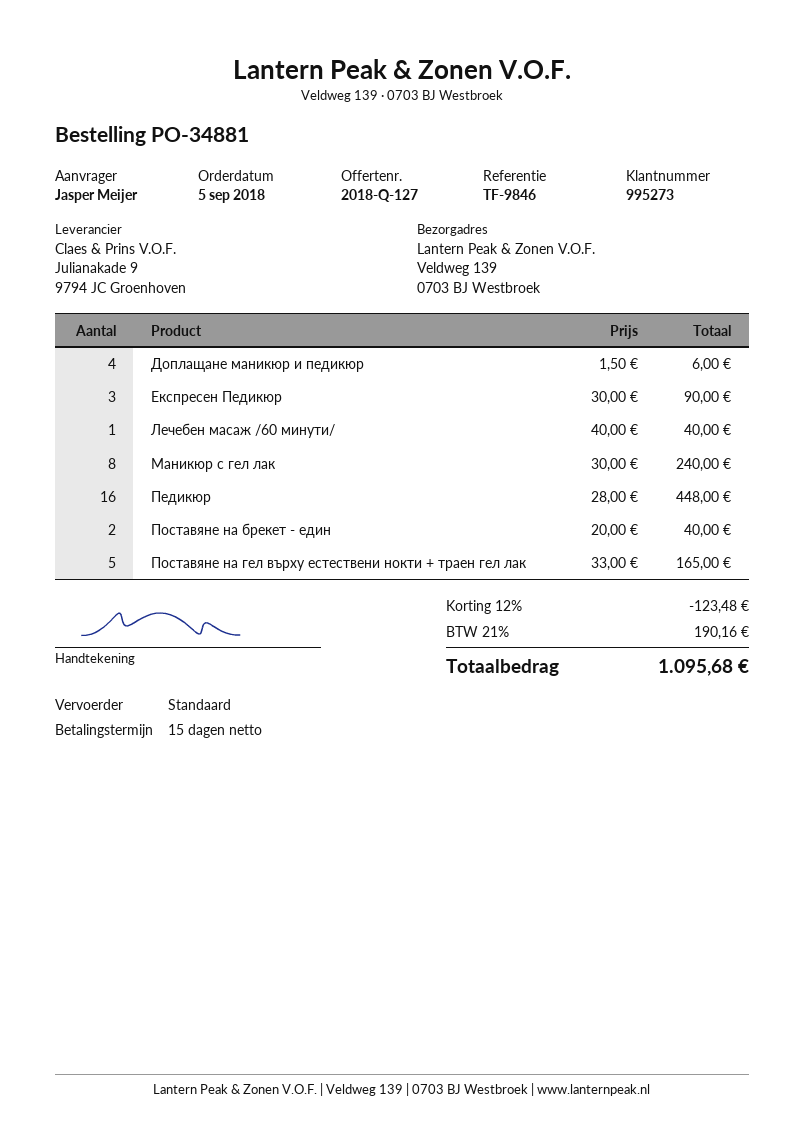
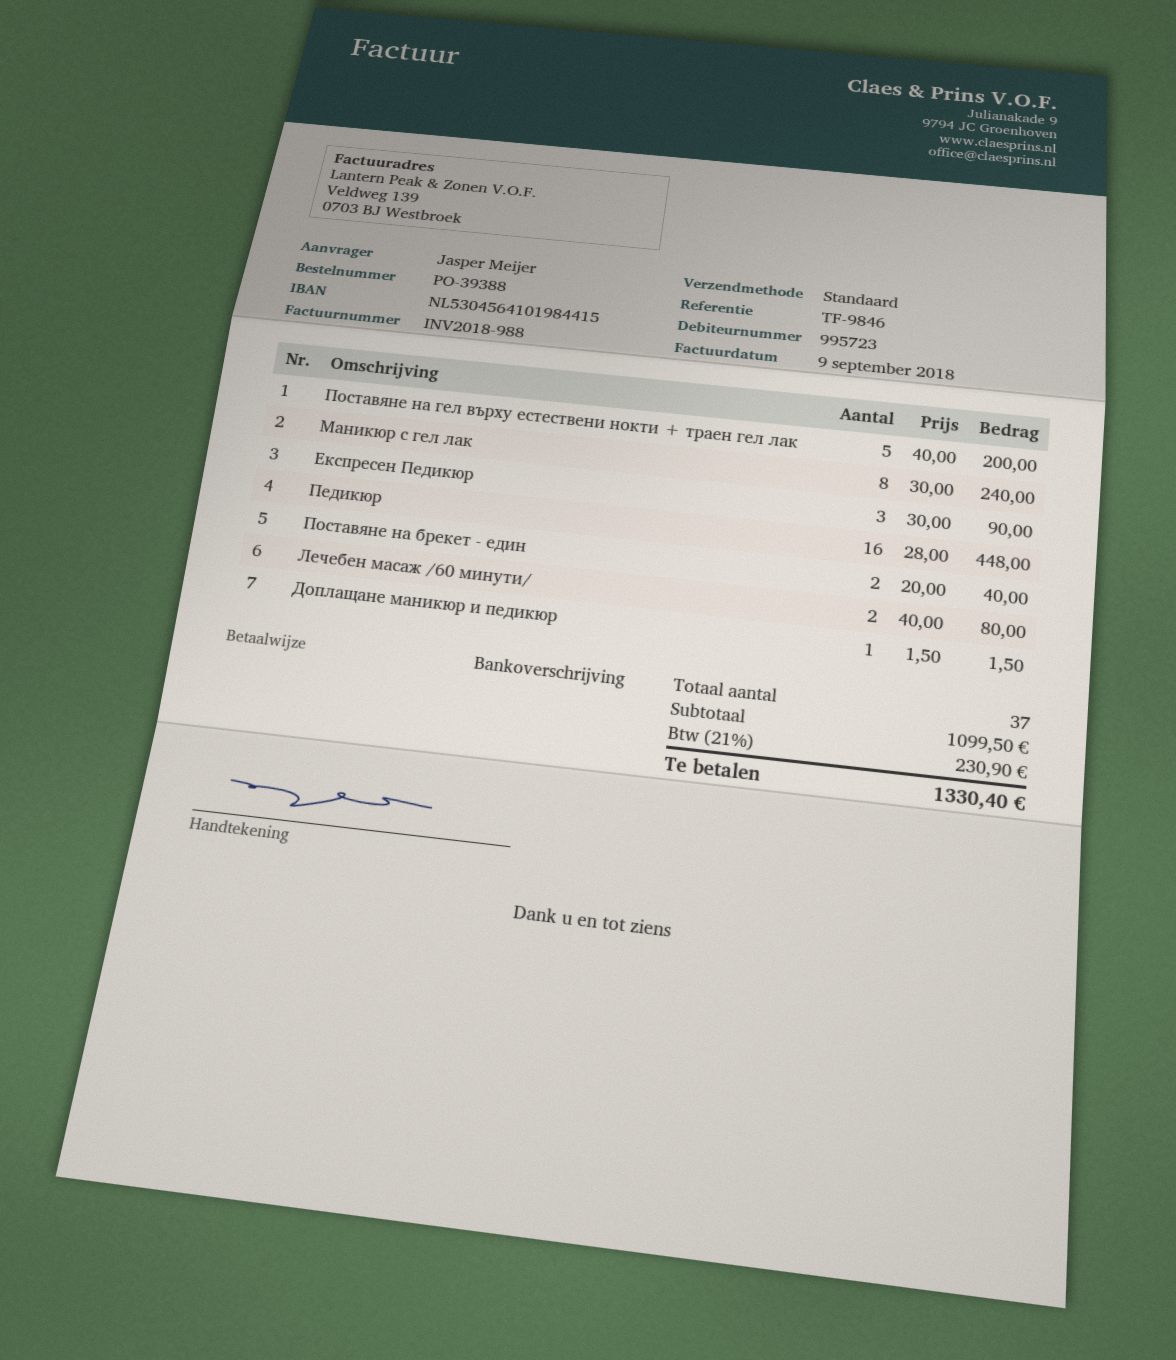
order number: PO-34881 -> PO-39388
customer number: 995273 -> 995723
Доплащане маникюр и педикюр: 4 x 1.50 = 6.00 -> 1 x 1.50 = 1.50
Лечебен масаж /60 минути/: 1 x 40.00 = 40.00 -> 2 x 40.00 = 80.00
Поставяне на гел върху естествени нокти + траен гел лак: 5 x 33.00 = 165.00 -> 5 x 40.00 = 200.00
discount: 12% = 123.48 -> none
tax: 21% = 190.16 -> 21% = 230.90
total: 1095.68 -> 1330.40

